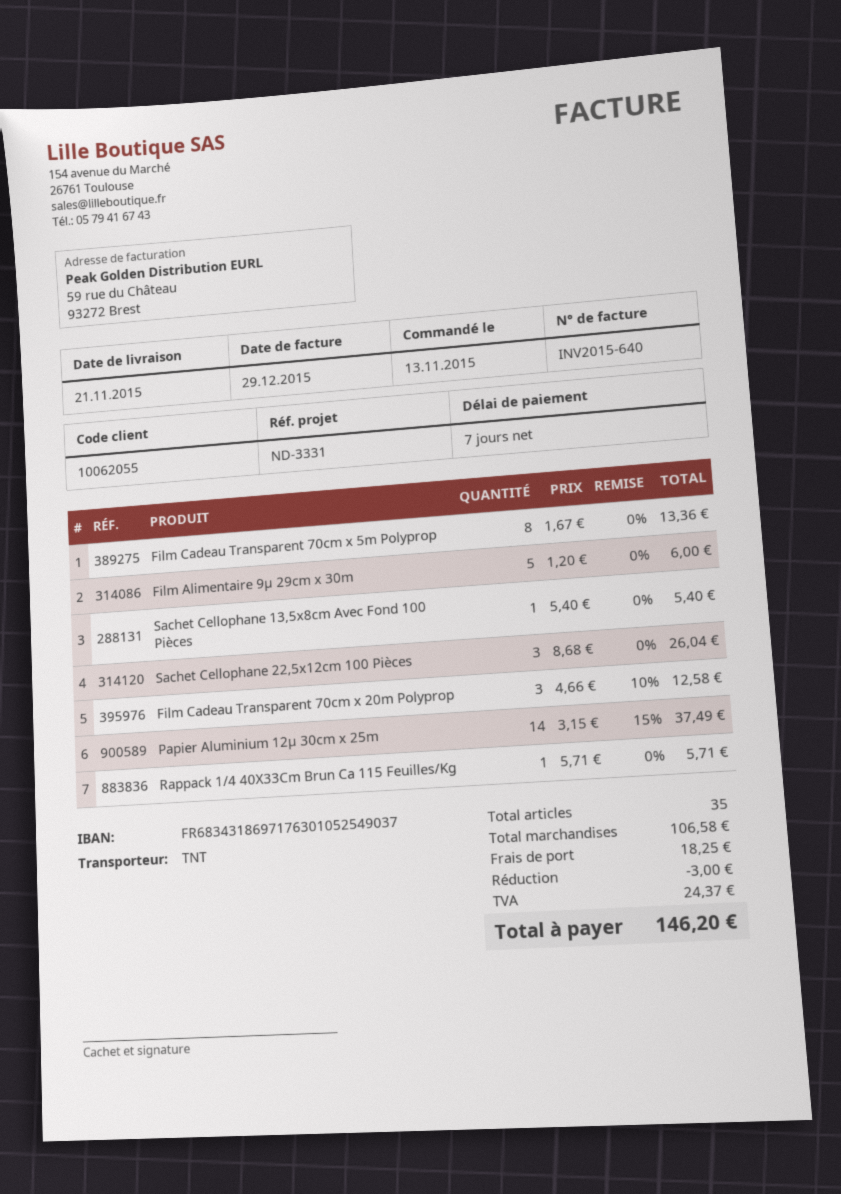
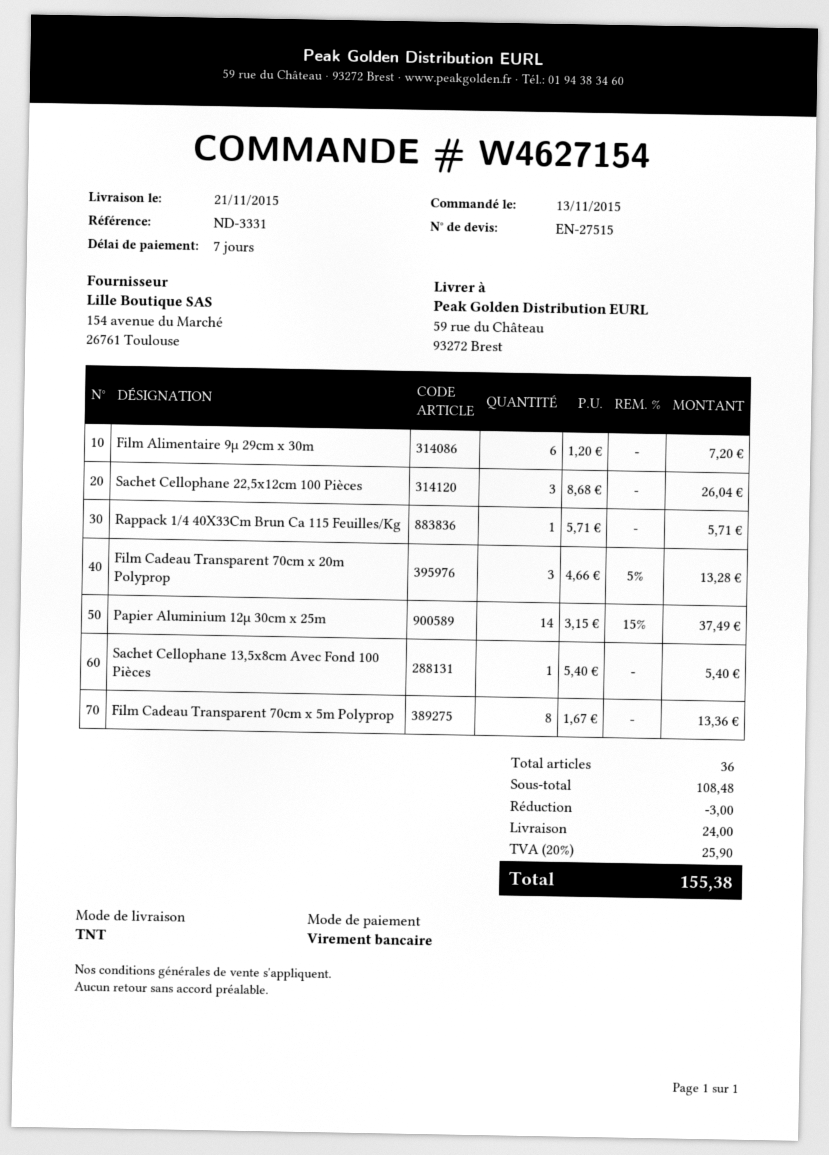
Film Alimentaire 9µ 29cm x 30m: 5 x 1.20 = 6.00 -> 6 x 1.20 = 7.20
Film Cadeau Transparent 70cm x 20m Polyprop: 3 x 4.66 - 10% = 12.58 -> 3 x 4.66 - 5% = 13.28
total quantity: 35 -> 36
subtotal: 106.58 -> 108.48
shipping: 18.25 -> 24.00
tax: 24.37 -> 25.90
total: 146.20 -> 155.38

